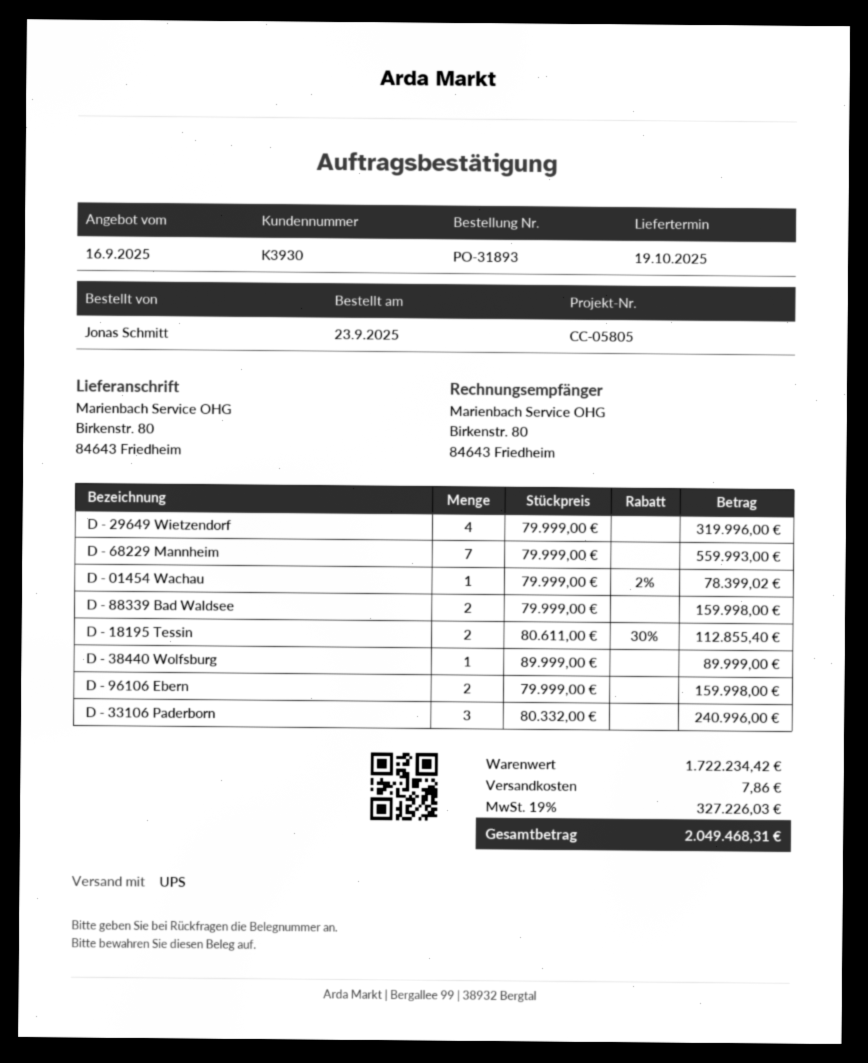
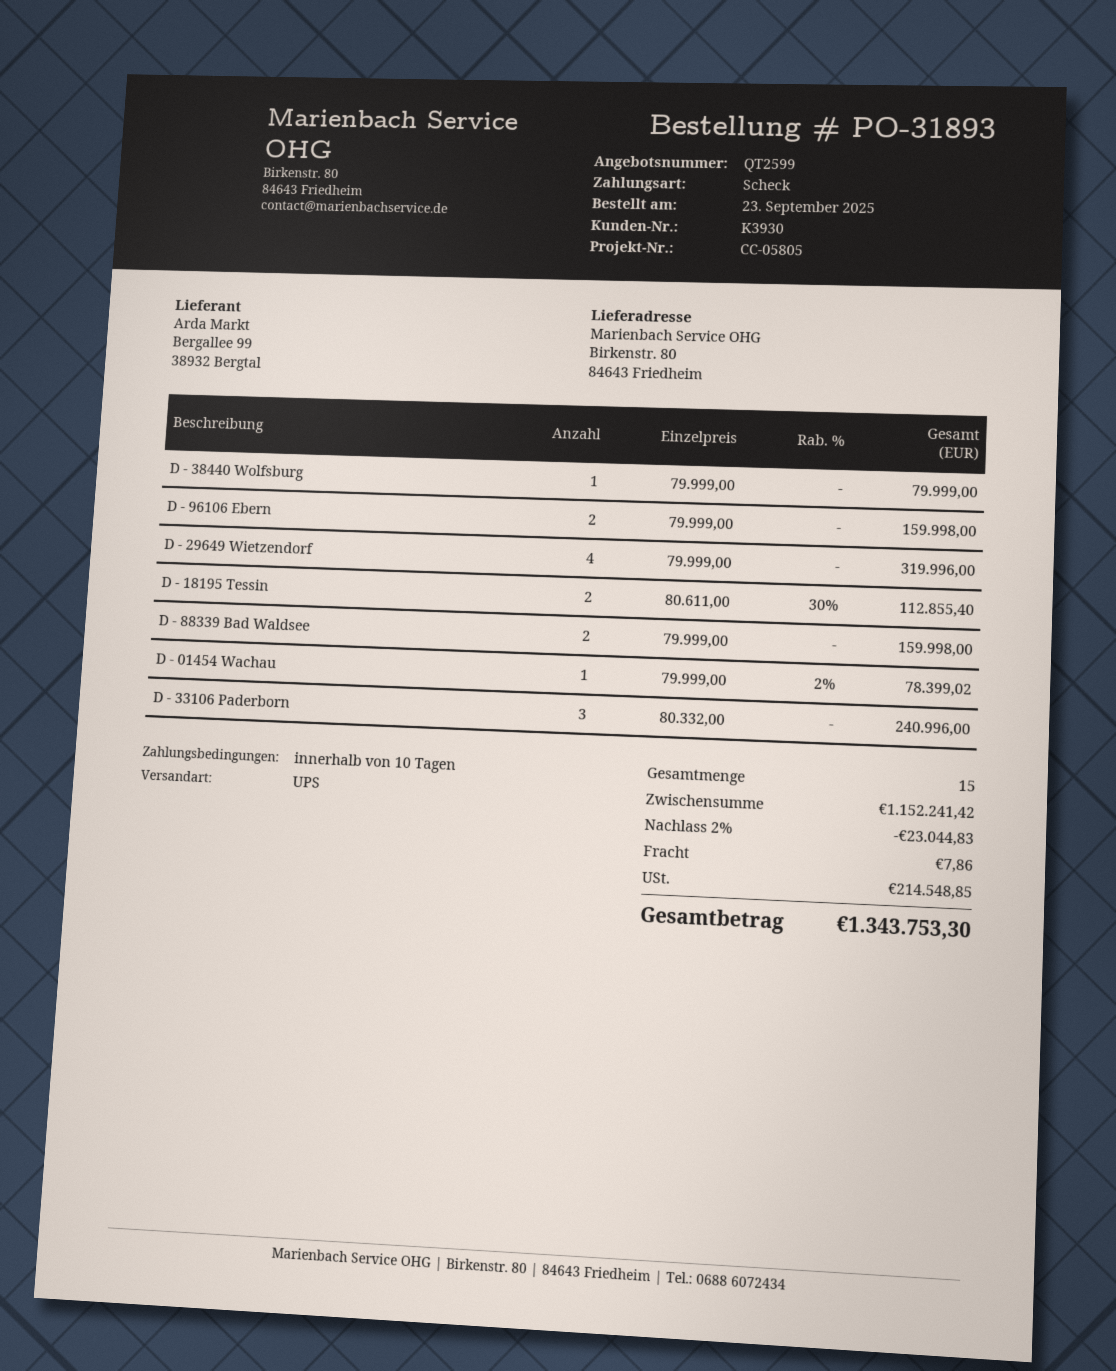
D - 68229 Mannheim: 7 x 79999.00 = 559993.00 -> none
D - 38440 Wolfsburg: 1 x 89999.00 = 89999.00 -> 1 x 79999.00 = 79999.00
subtotal: 1722234.42 -> 1152241.42
discount: none -> 2% = 23044.83
tax: 327226.03 -> 214548.85
total: 2049468.31 -> 1343753.30

